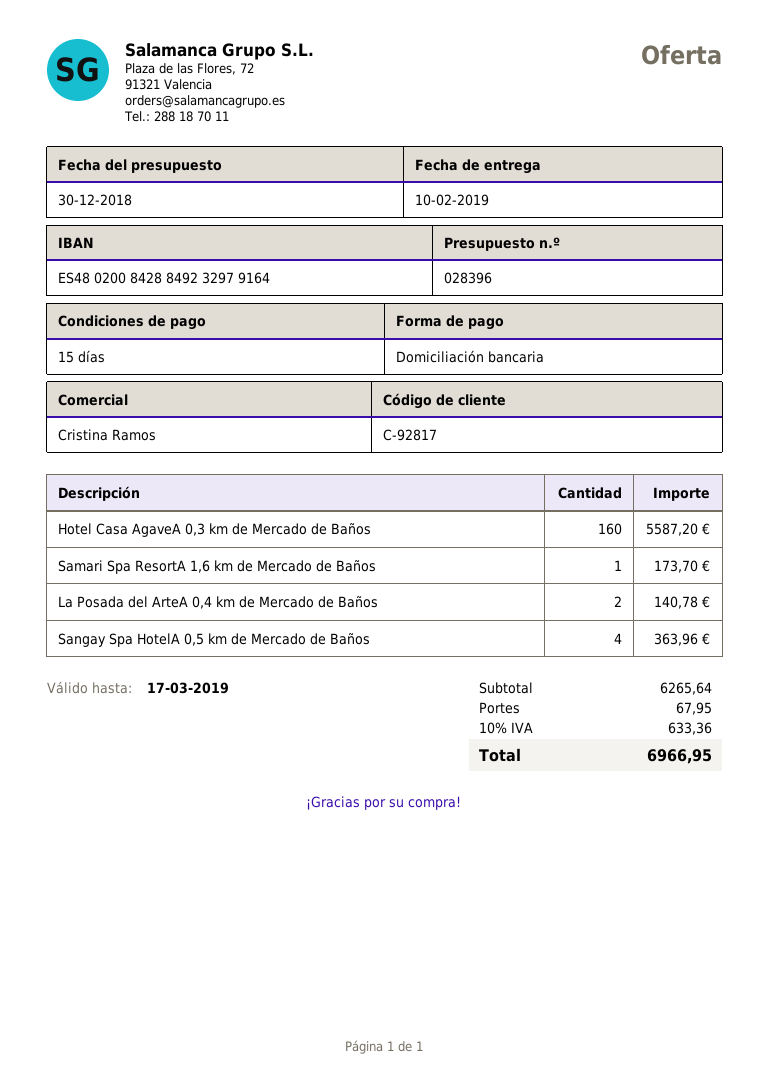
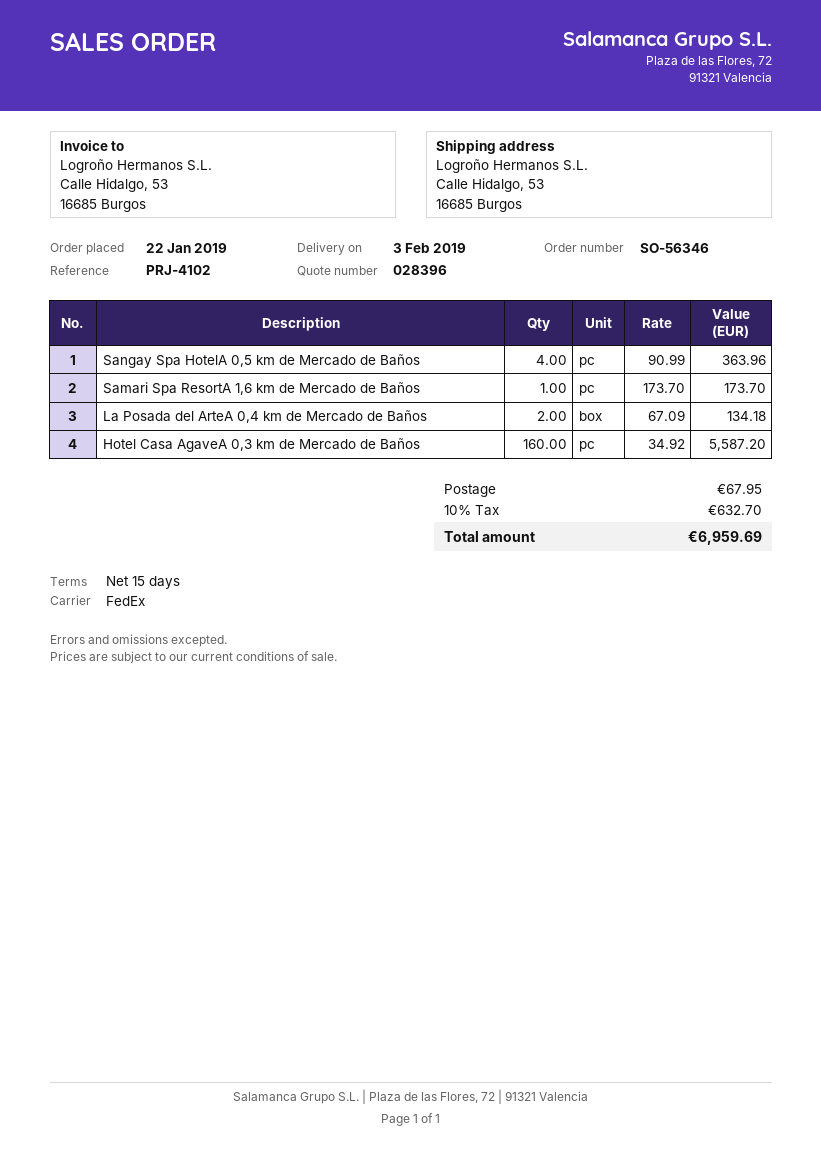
delivery date: 2019-02-10 -> 2019-02-03
La Posada del ArteA 0,4 km de Mercado de Baños: 2 for 140.78 -> 2 for 134.18
tax: 10% = 633.36 -> 10% = 632.70
total: 6966.95 -> 6959.69

